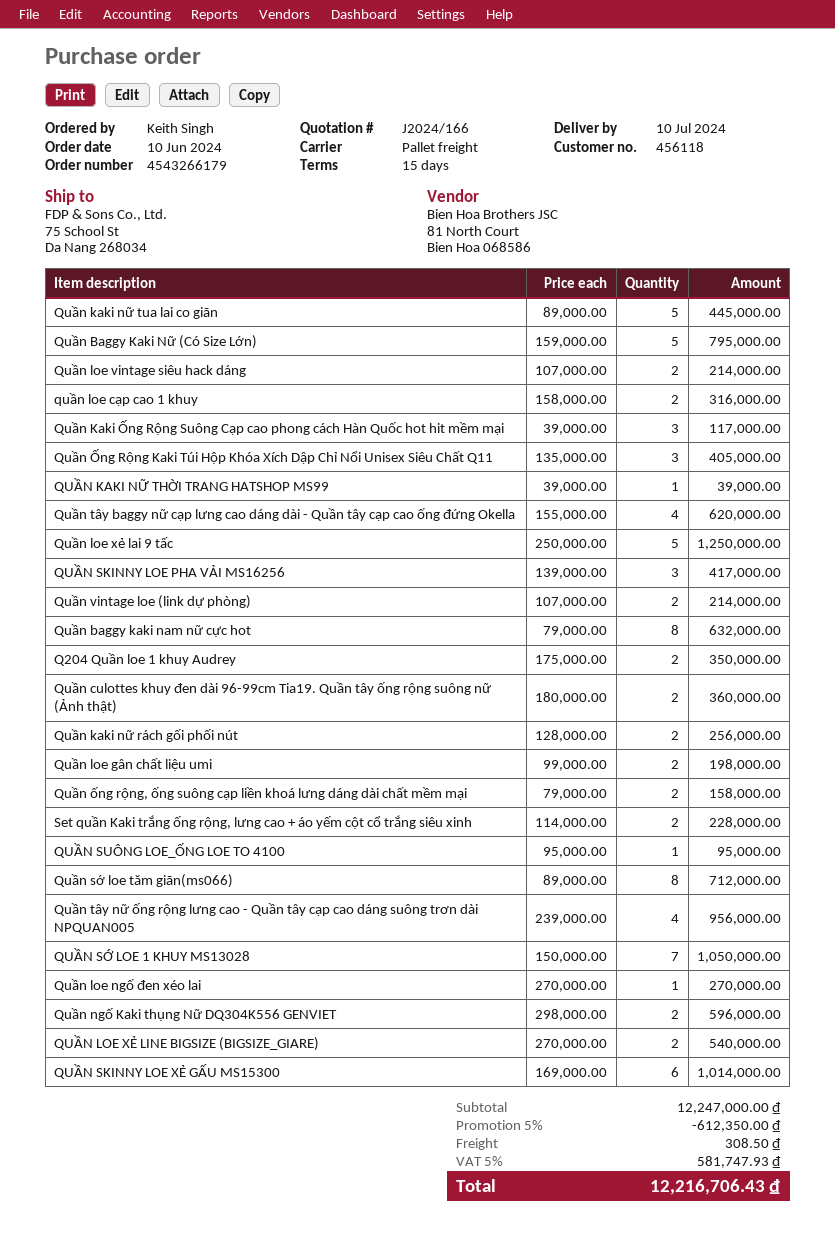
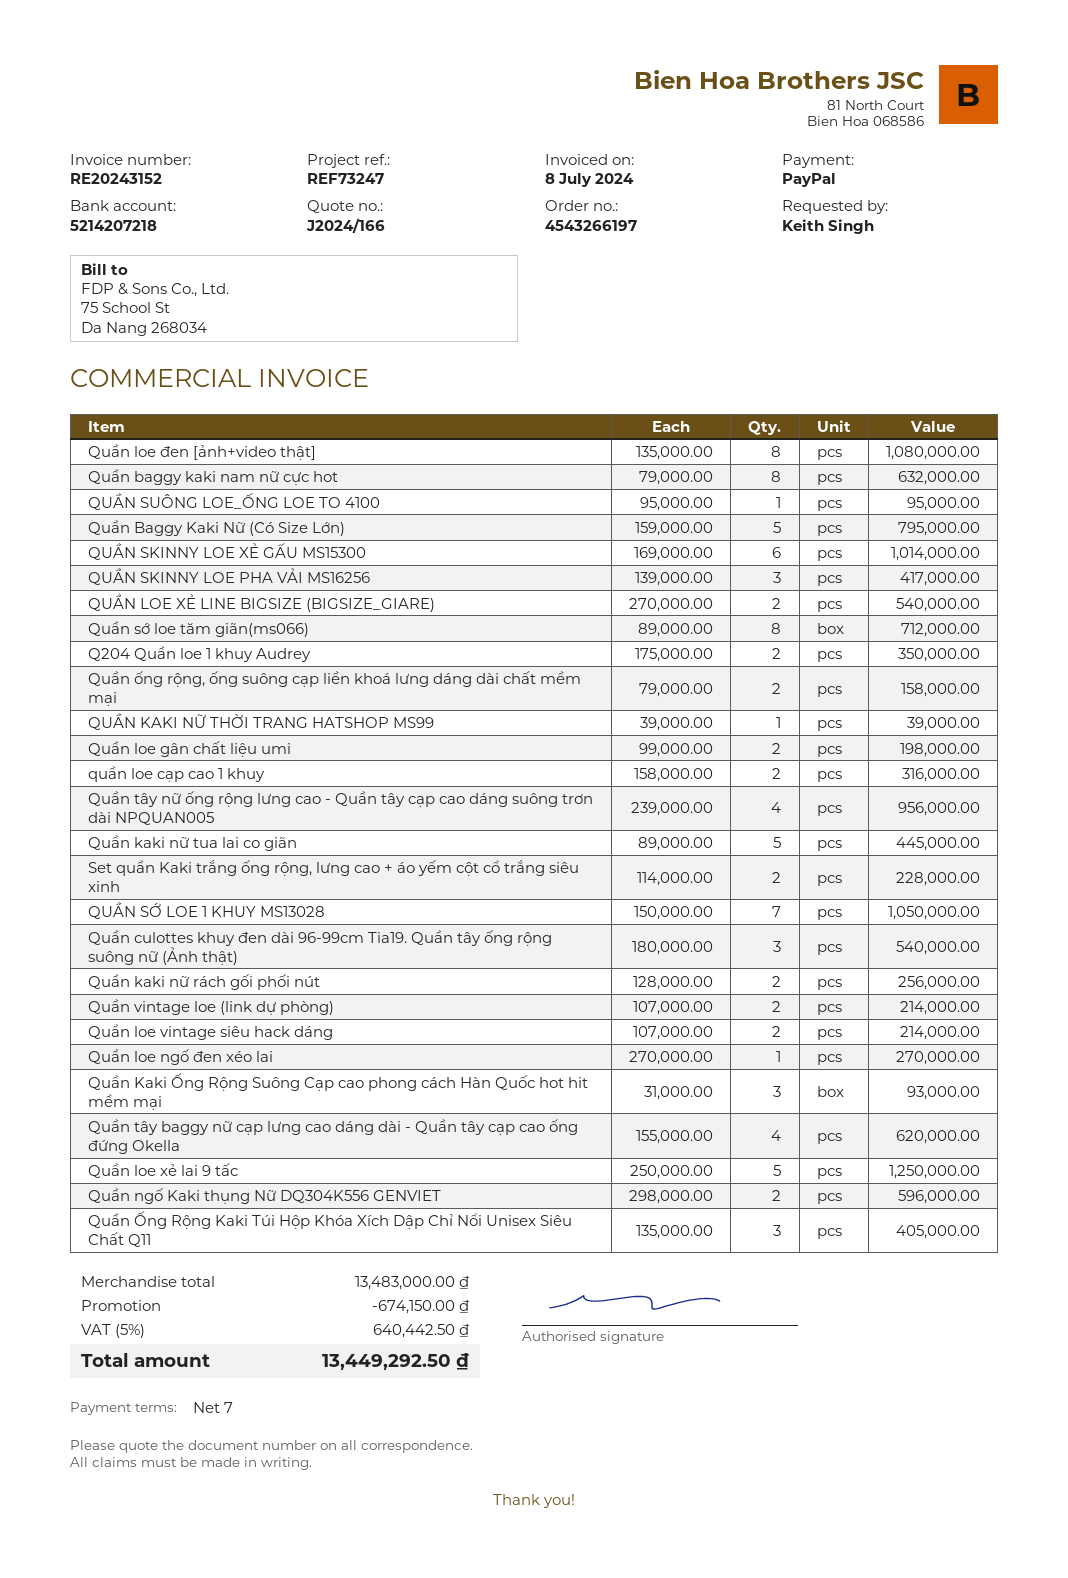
order number: 4543266179 -> 4543266197
payment terms: 15 days -> 7 days
Quần Kaki Ống Rộng Suông Cạp cao phong cách Hàn Quốc hot hit mềm mại: 3 x 39000.00 = 117000.00 -> 3 x 31000.00 = 93000.00
Quần culottes khuy đen dài 96-99cm Tia19. Quần tây ống rộng suông nữ (Ảnh thật): 2 x 180000.00 = 360000.00 -> 3 x 180000.00 = 540000.00
Quần loe đen [ảnh+video thật]: none -> 8 x 135000.00 = 1080000.00
subtotal: 12247000.00 -> 13483000.00
discount: 612350.00 -> 674150.00
shipping: 308.50 -> none
tax: 5% = 581747.93 -> 5% = 640442.50
total: 12216706.43 -> 13449292.50

